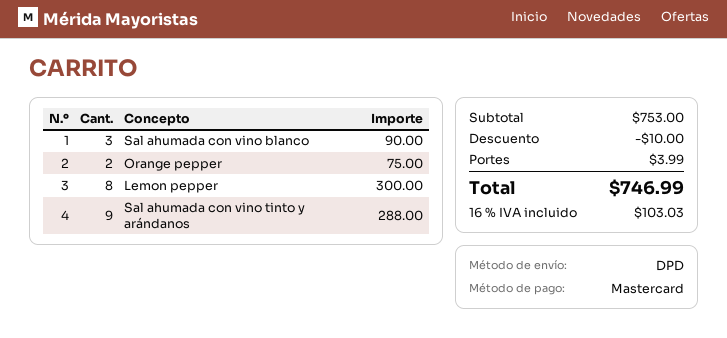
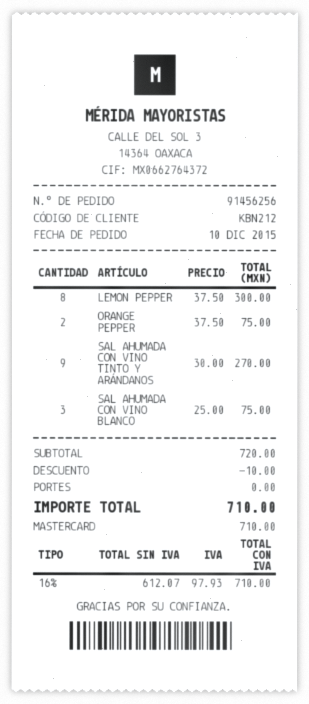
Sal ahumada con vino blanco: 3 for 90.00 -> 3 for 75.00
Sal ahumada con vino tinto y arándanos: 9 for 288.00 -> 9 for 270.00
subtotal: 753.00 -> 720.00
shipping: 3.99 -> 0.00
tax: 16% = 103.03 -> 16% = 97.93
total: 746.99 -> 710.00

